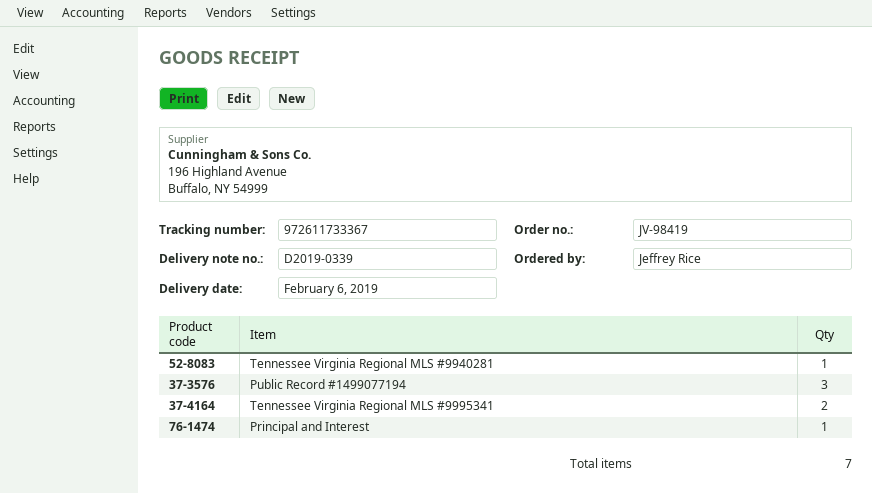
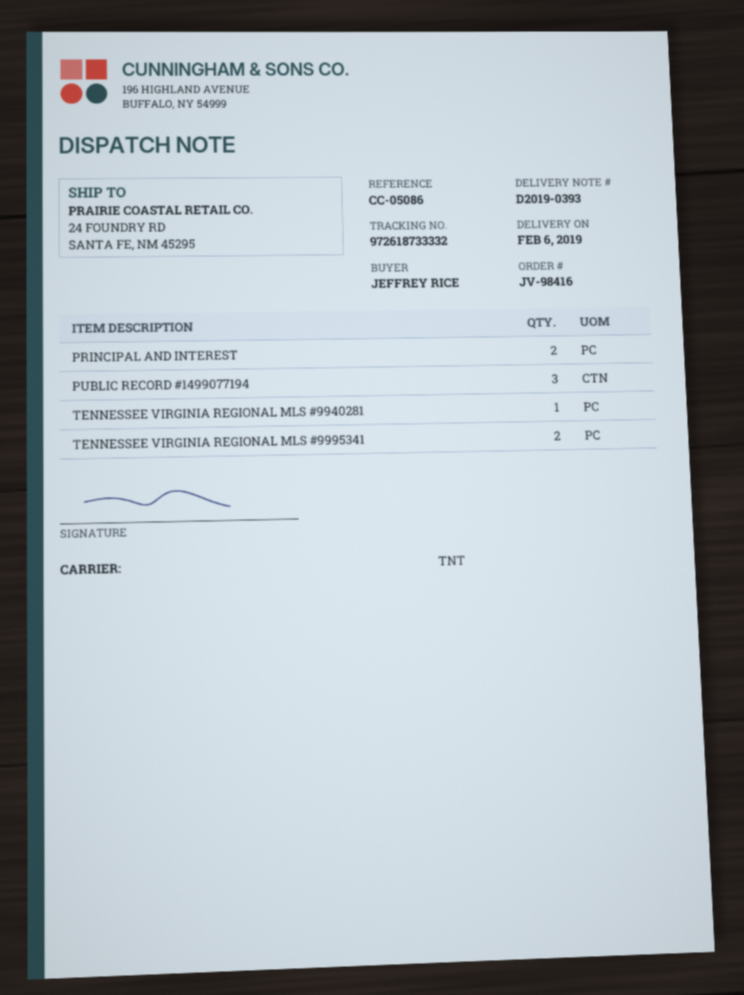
order number: JV-98419 -> JV-98416
delivery note number: D2019-0339 -> D2019-0393
tracking number: 972611733367 -> 972618733332
Principal and Interest: 1 -> 2

